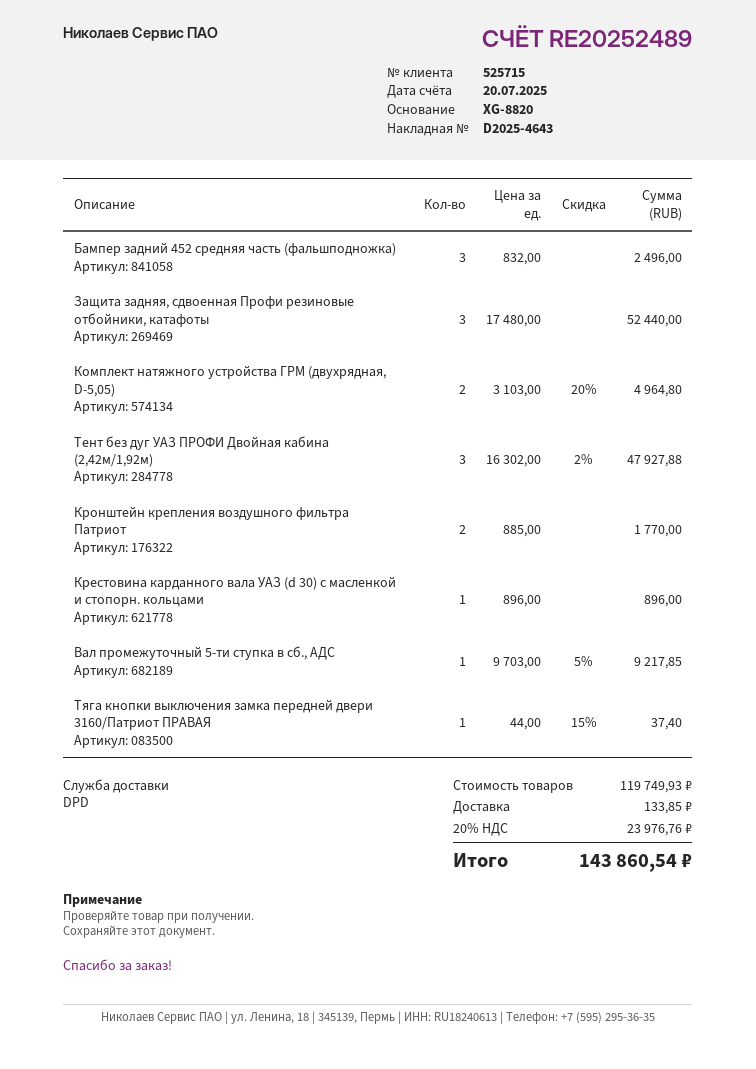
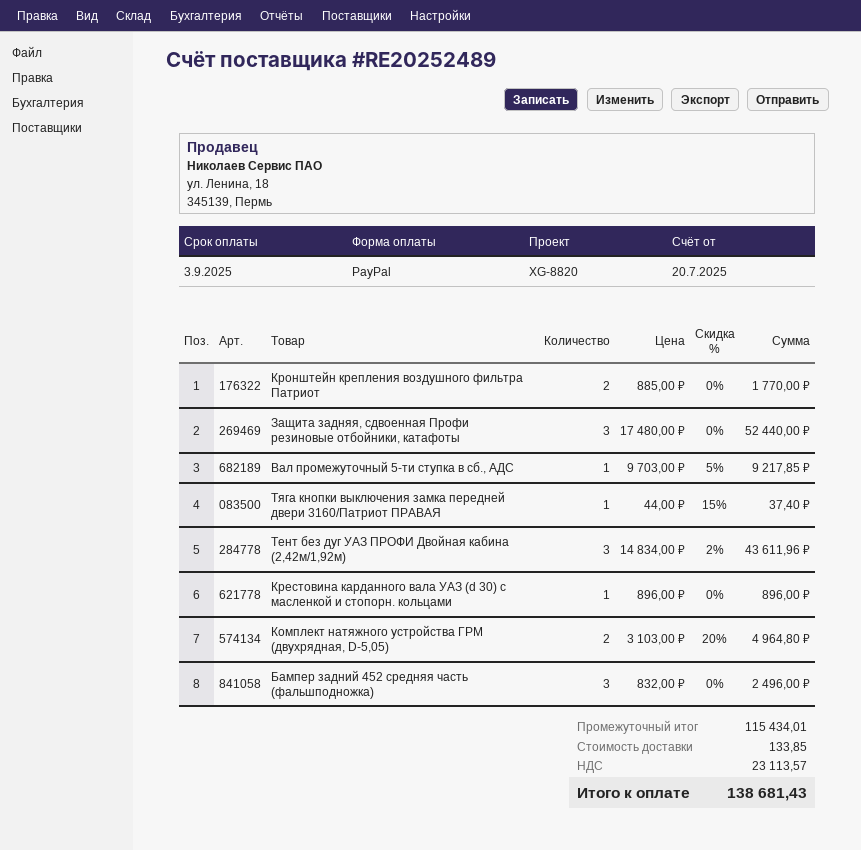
Тент без дуг УАЗ ПРОФИ Двойная кабина (2,42м/1,92м): 3 x 16302.00 - 2% = 47927.88 -> 3 x 14834.00 - 2% = 43611.96
subtotal: 119749.93 -> 115434.01
tax: 23976.76 -> 23113.57
total: 143860.54 -> 138681.43

